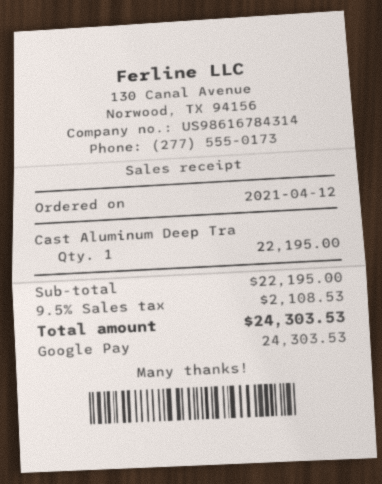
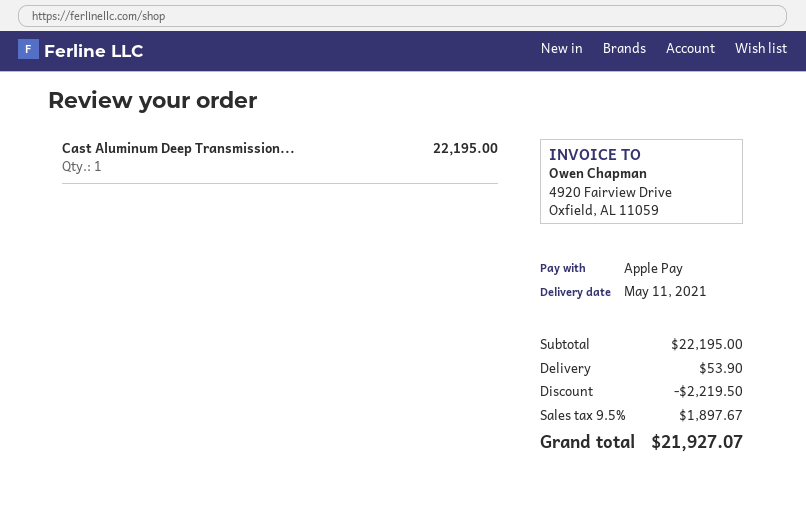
payment method: Google Pay -> Apple Pay
discount: none -> 2219.50
shipping: none -> 53.90
tax: 9.5% = 2108.53 -> 9.5% = 1897.67
total: 24303.53 -> 21927.07

